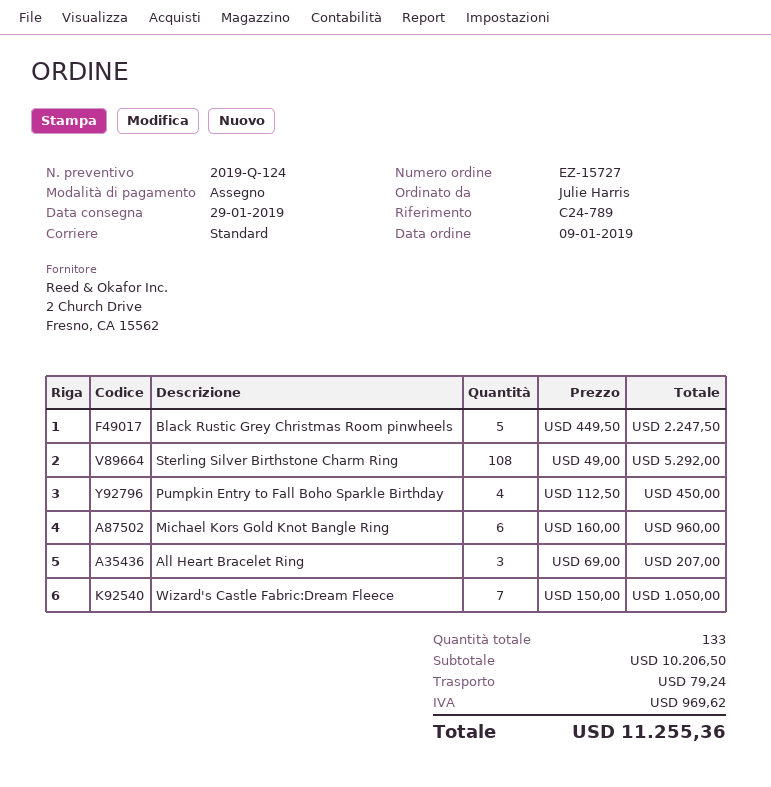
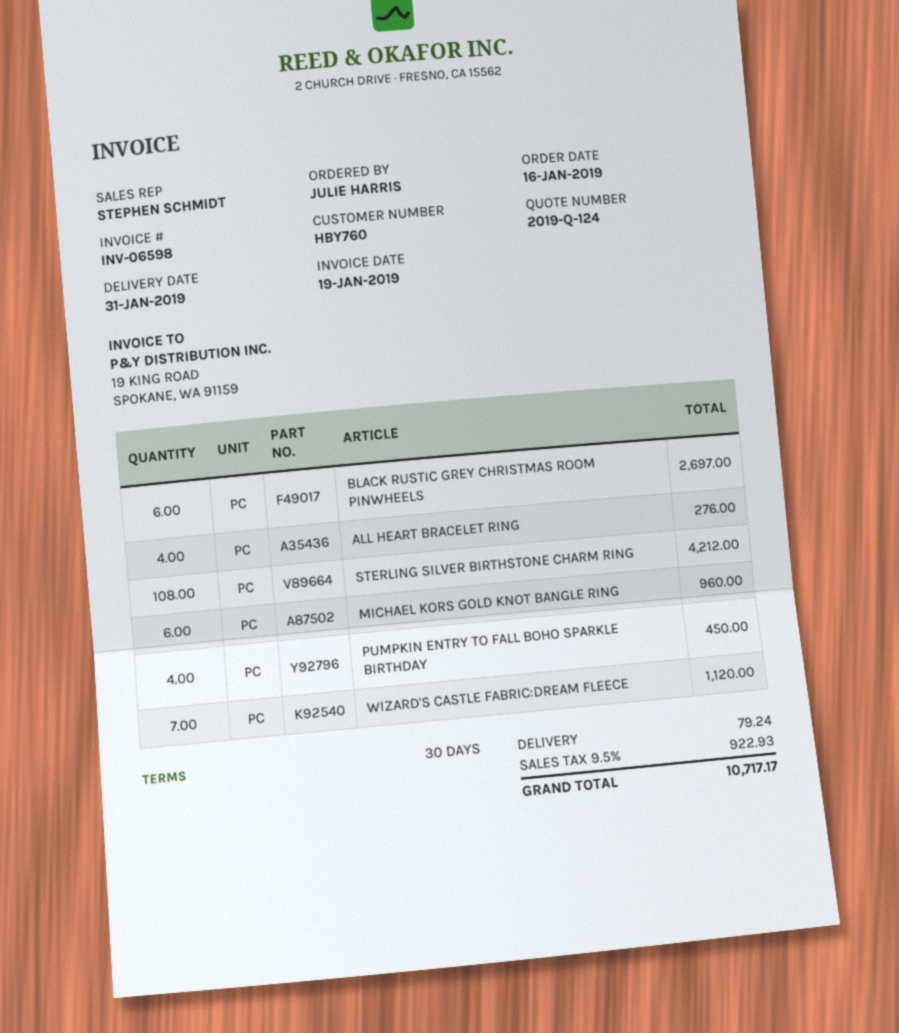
order date: 2019-01-09 -> 2019-01-16
delivery date: 2019-01-29 -> 2019-01-31
Black Rustic Grey Christmas Room pinwheels: 5 for 2247.50 -> 6 for 2697.00
Sterling Silver Birthstone Charm Ring: 108 for 5292.00 -> 108 for 4212.00
All Heart Bracelet Ring: 3 for 207.00 -> 4 for 276.00
Wizard's Castle Fabric:Dream Fleece: 7 for 1050.00 -> 7 for 1120.00
tax: 969.62 -> 922.93
total: 11255.36 -> 10717.17

